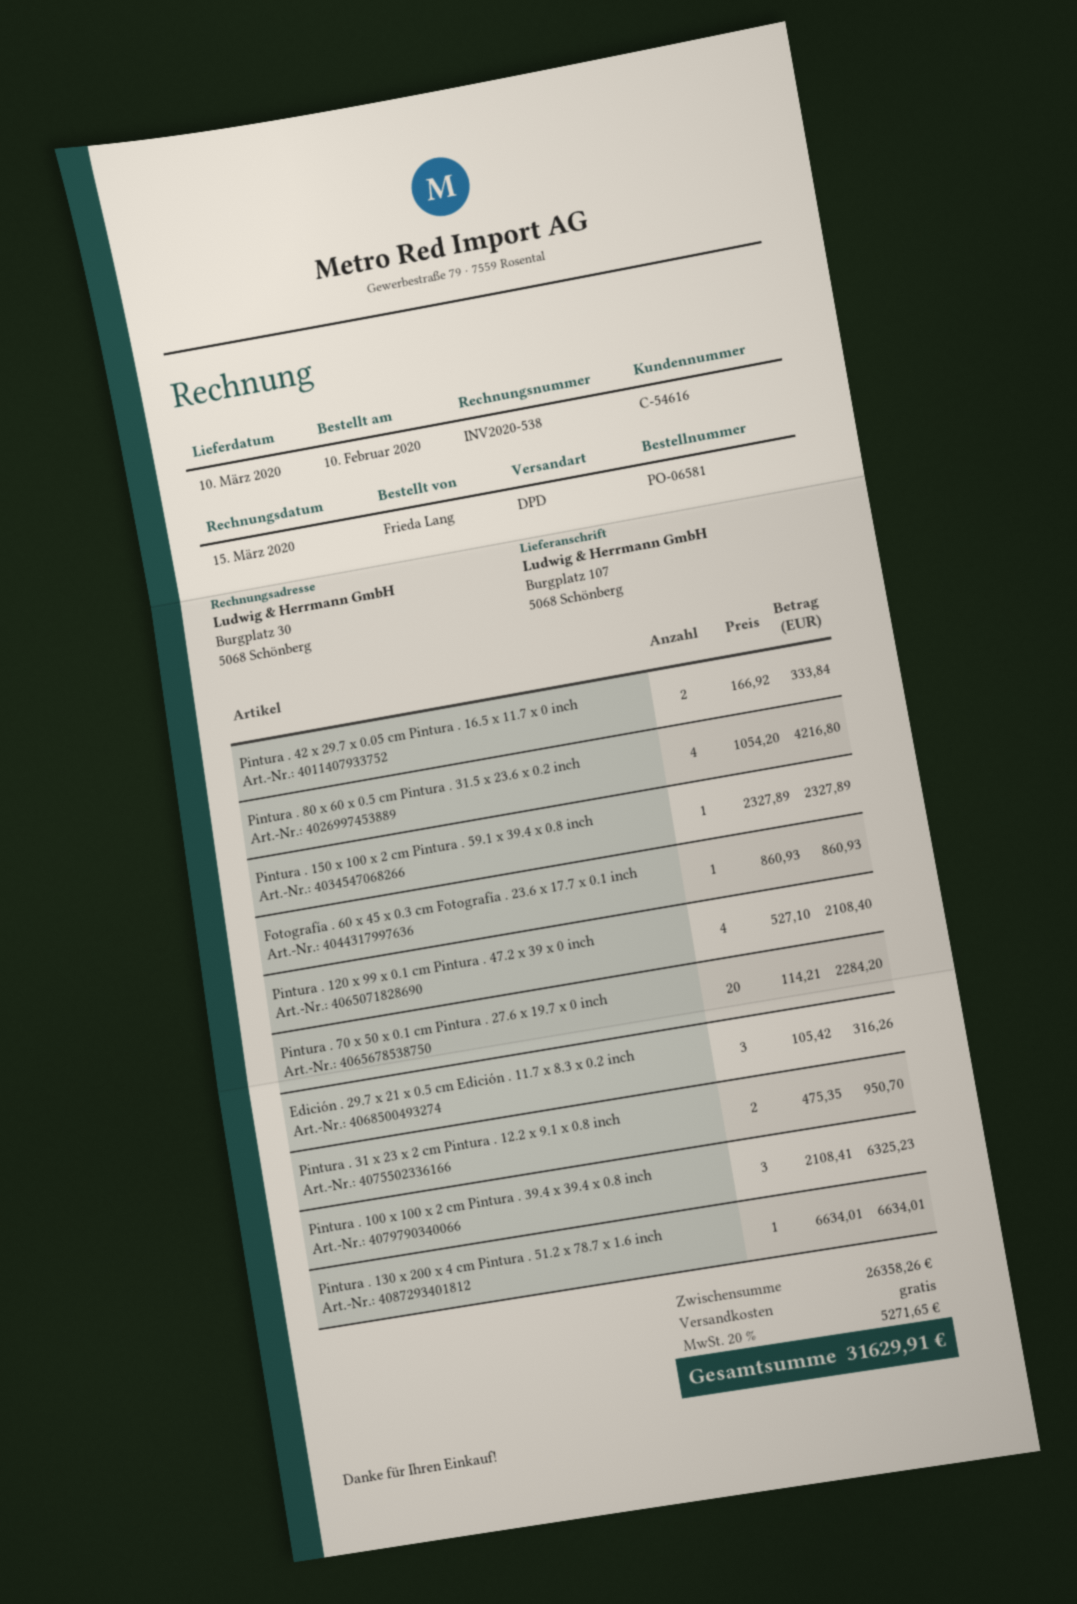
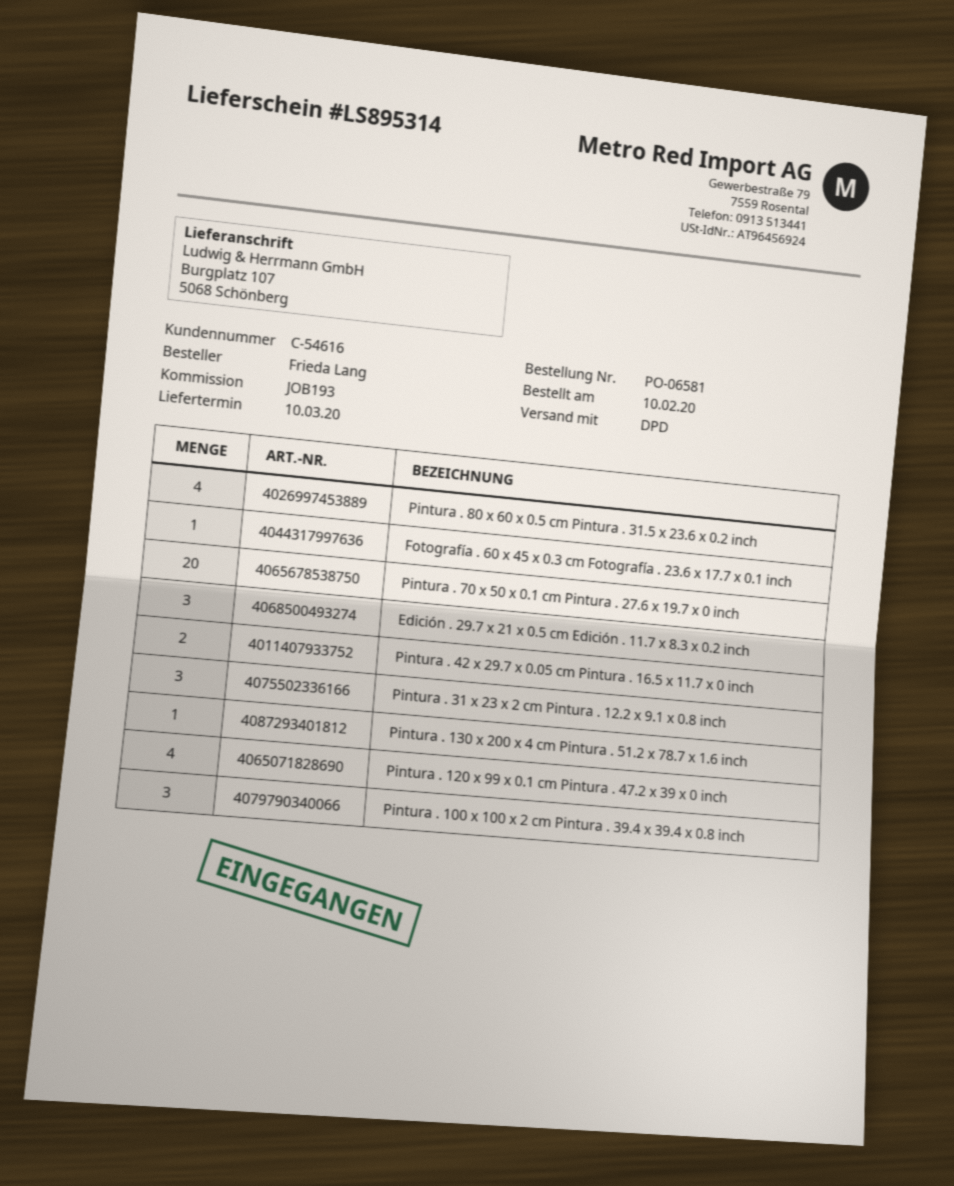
Pintura . 150 x 100 x 2 cm Pintura . 59.1 x 39.4 x 0.8 inch: 1 -> none
Pintura . 31 x 23 x 2 cm Pintura . 12.2 x 9.1 x 0.8 inch: 2 -> 3

